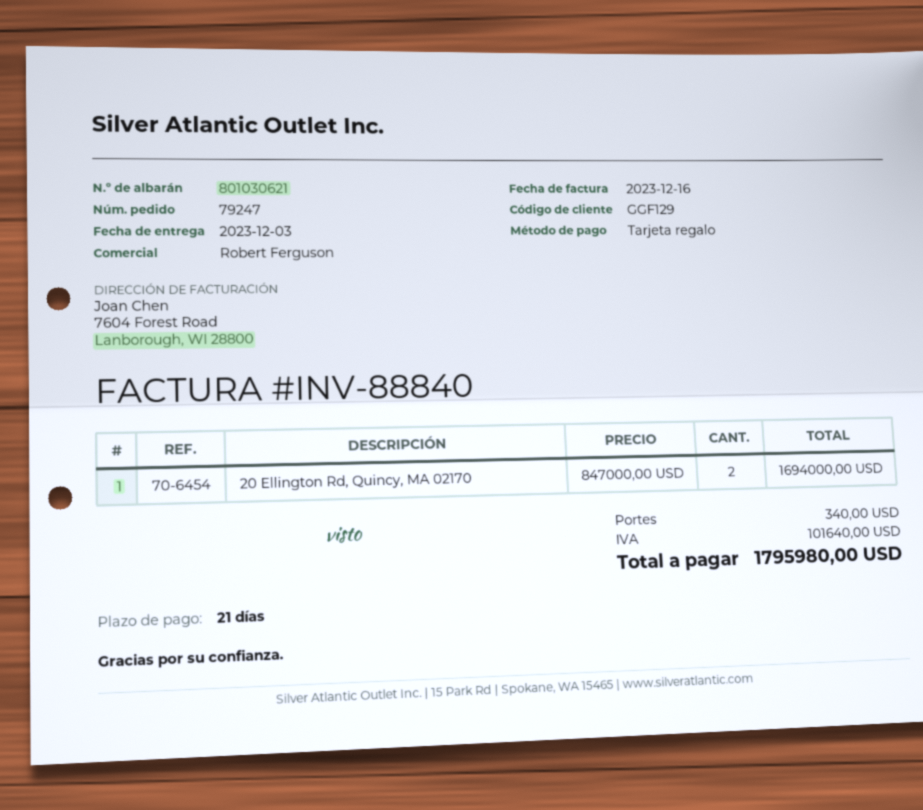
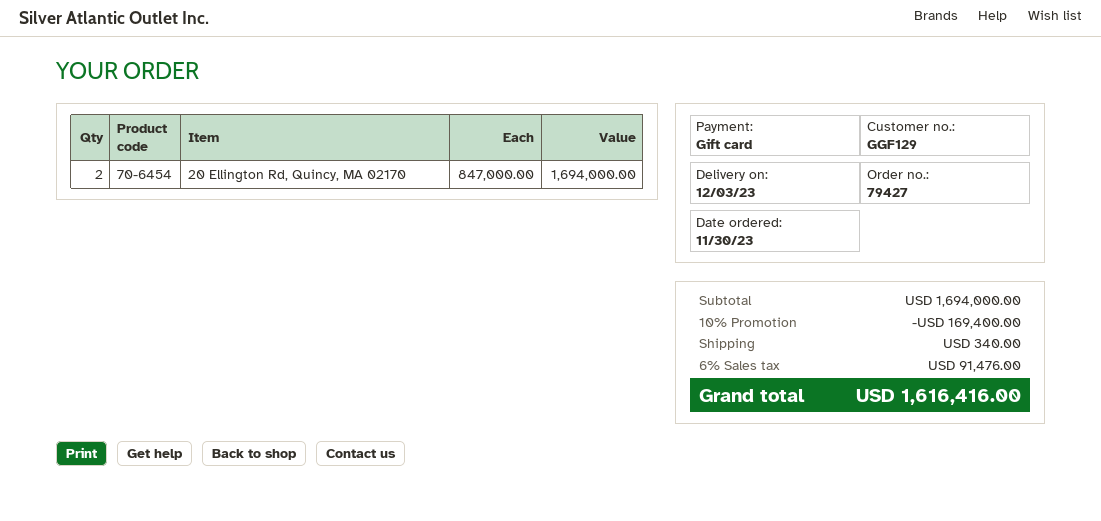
order number: 79247 -> 79427
discount: none -> 10% = 169400.00
tax: 101640.00 -> 91476.00
total: 1795980.00 -> 1616416.00

